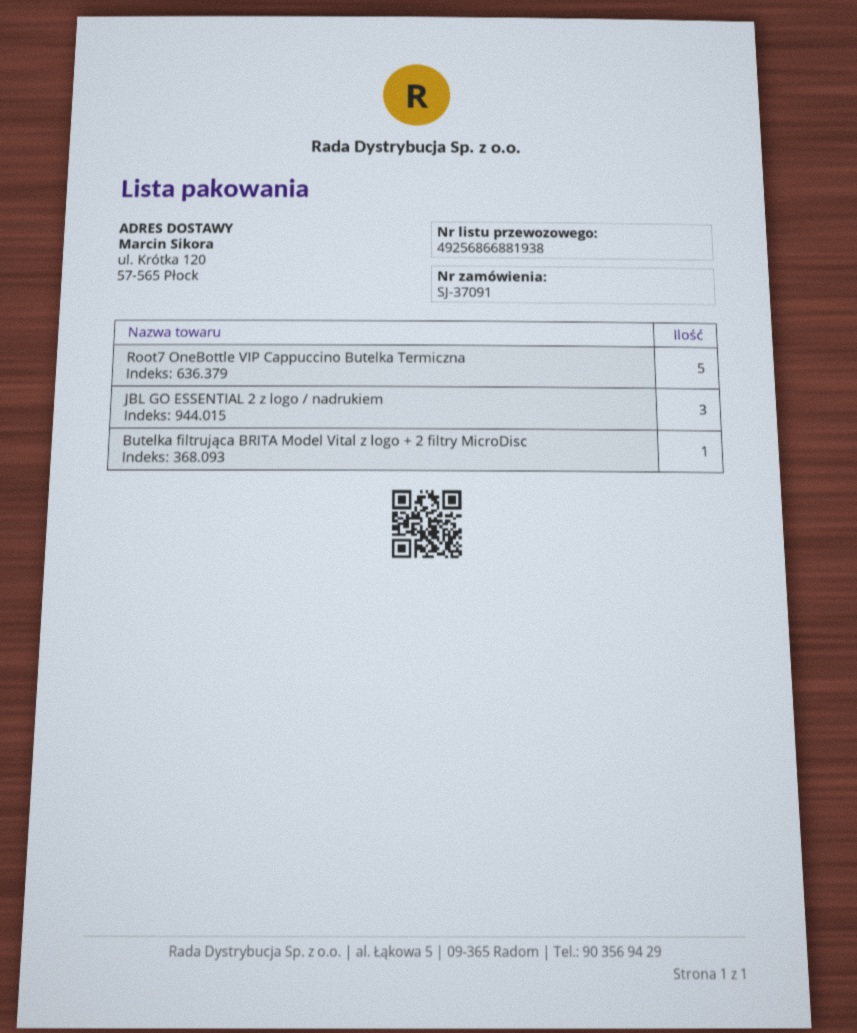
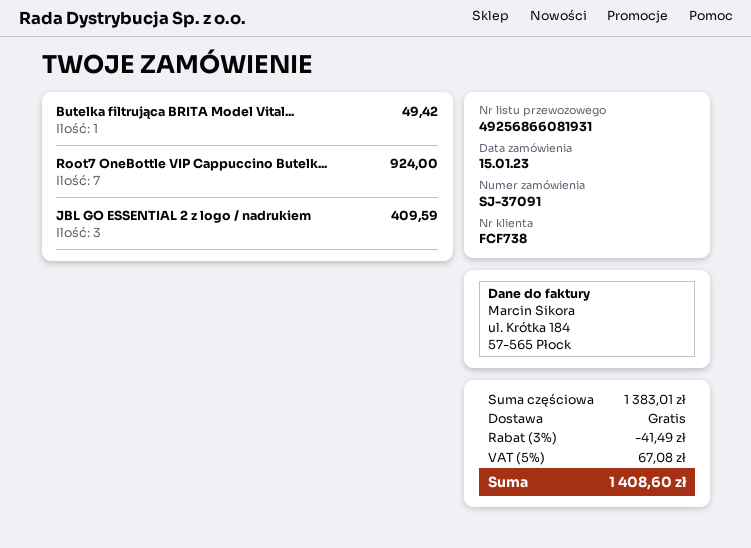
tracking number: 49256866881938 -> 49256866081931
Root7 OneBottle VIP Cappuccino Butelka Termiczna: 5 -> 7

